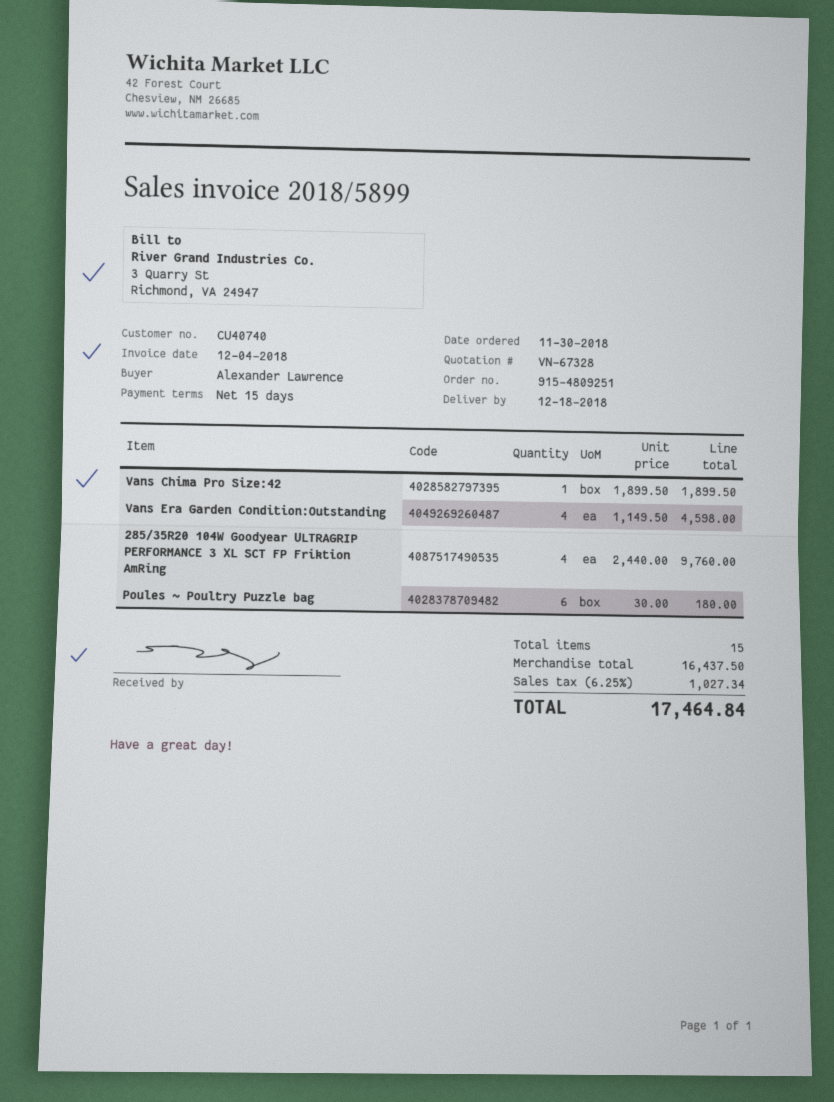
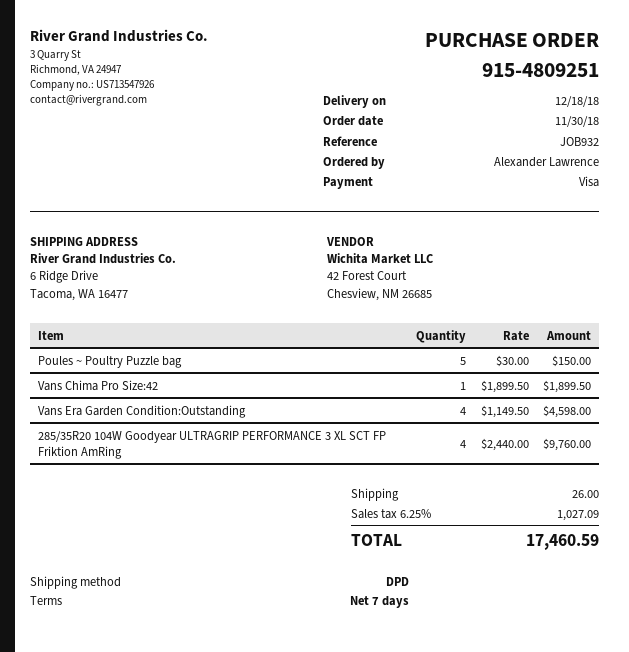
payment terms: 15 days -> 7 days
Poules ~ Poultry Puzzle bag: 6 x 30.00 = 180.00 -> 5 x 30.00 = 150.00
shipping: none -> 26.00
tax: 6.25% = 1027.34 -> 6.25% = 1027.09
total: 17464.84 -> 17460.59

